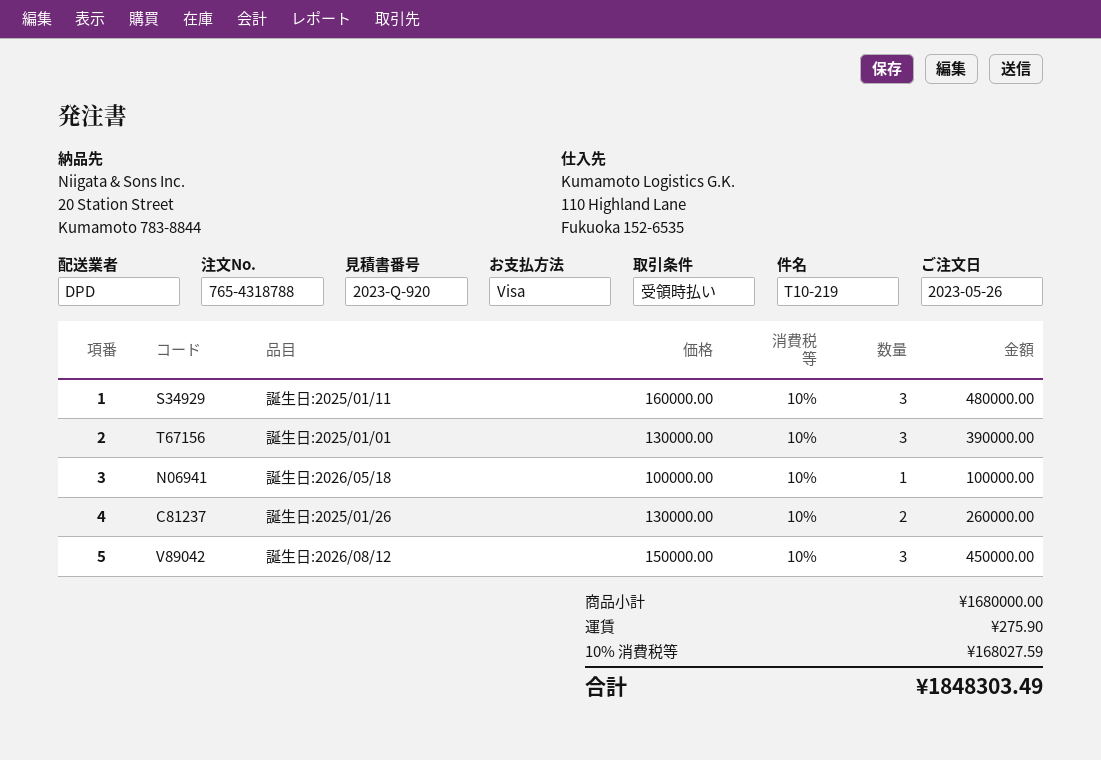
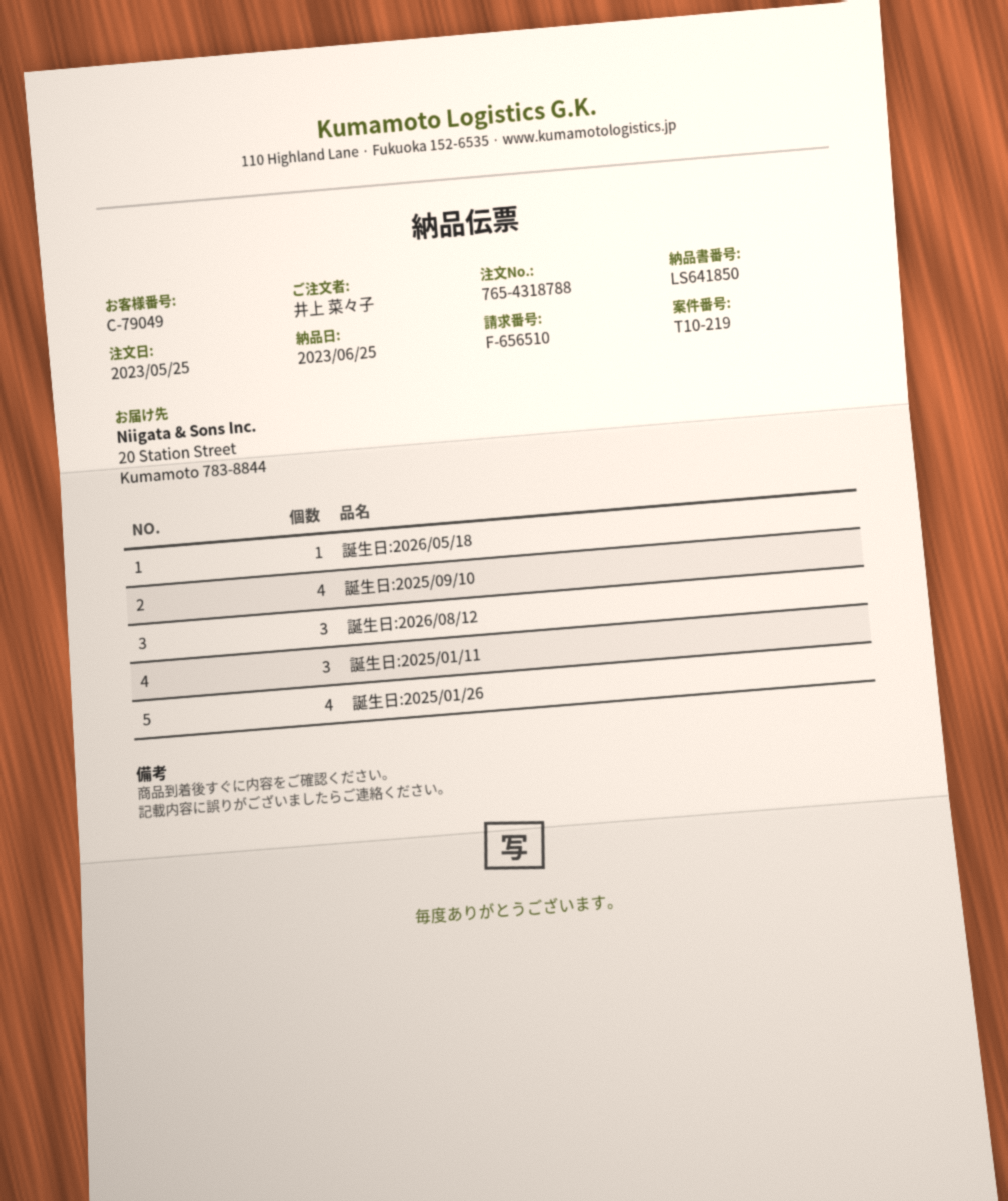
order date: 2023-05-26 -> 2023-05-25
誕生日:2025/01/01: 3 -> none
誕生日:2025/01/26: 2 -> 4
誕生日:2025/09/10: none -> 4

